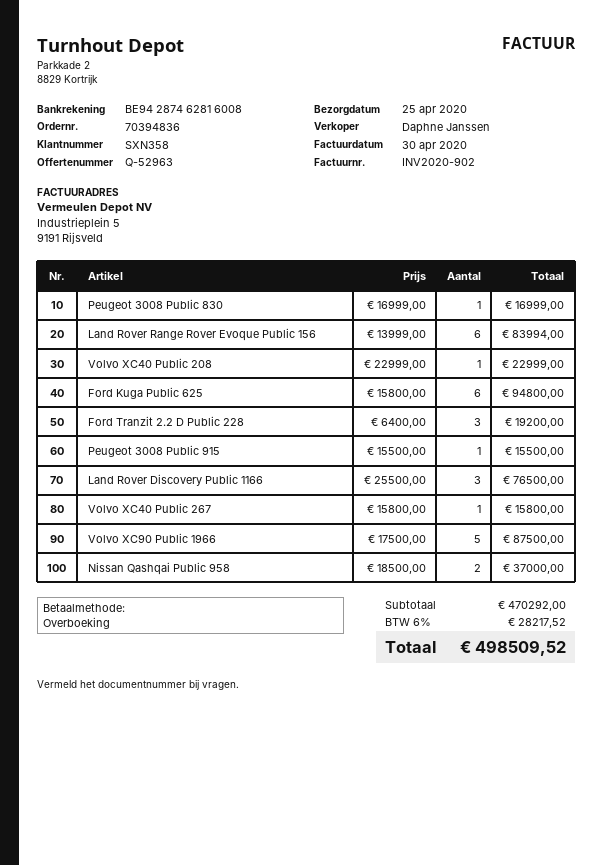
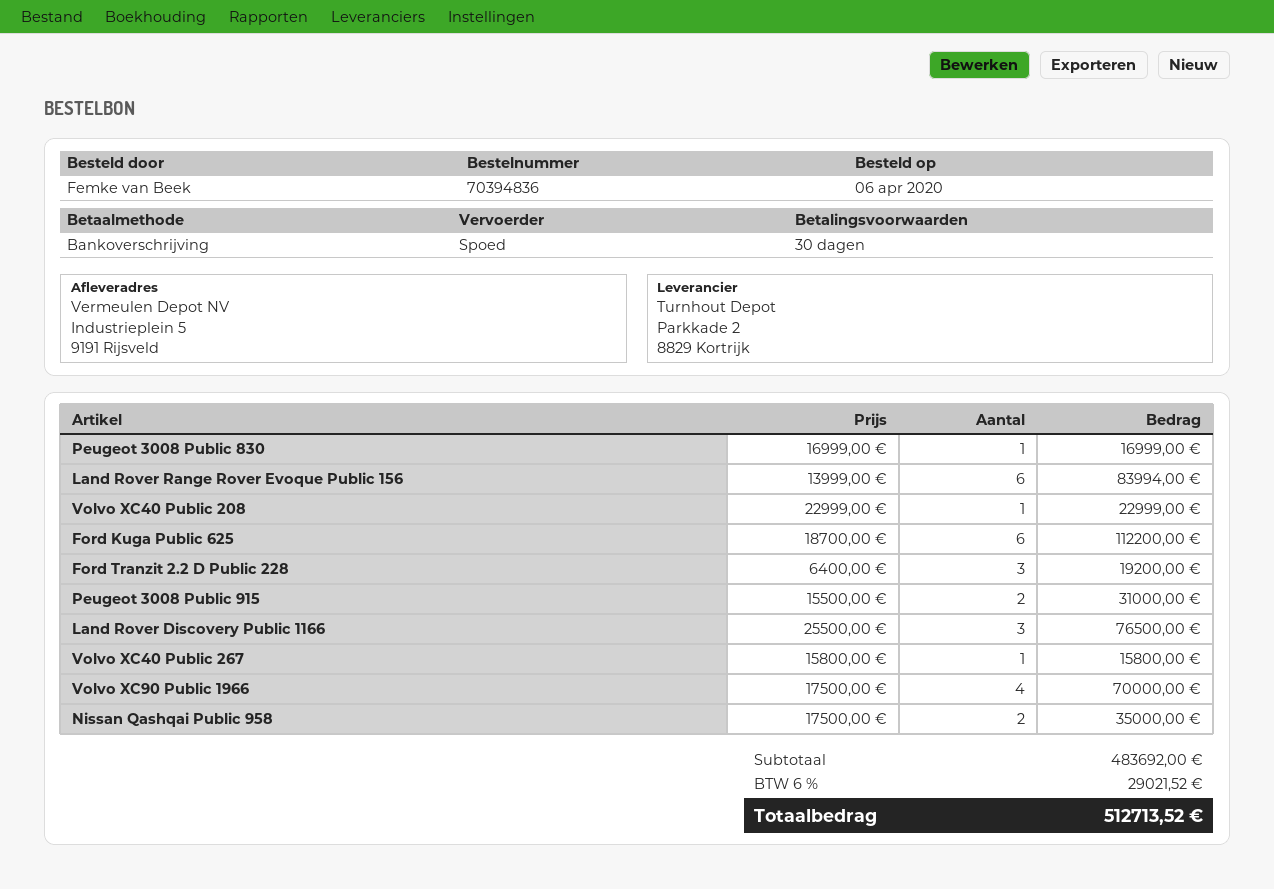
Ford Kuga Public 625: 6 x 15800.00 = 94800.00 -> 6 x 18700.00 = 112200.00
Peugeot 3008 Public 915: 1 x 15500.00 = 15500.00 -> 2 x 15500.00 = 31000.00
Volvo XC90 Public 1966: 5 x 17500.00 = 87500.00 -> 4 x 17500.00 = 70000.00
Nissan Qashqai Public 958: 2 x 18500.00 = 37000.00 -> 2 x 17500.00 = 35000.00
subtotal: 470292.00 -> 483692.00
tax: 6% = 28217.52 -> 6% = 29021.52
total: 498509.52 -> 512713.52

